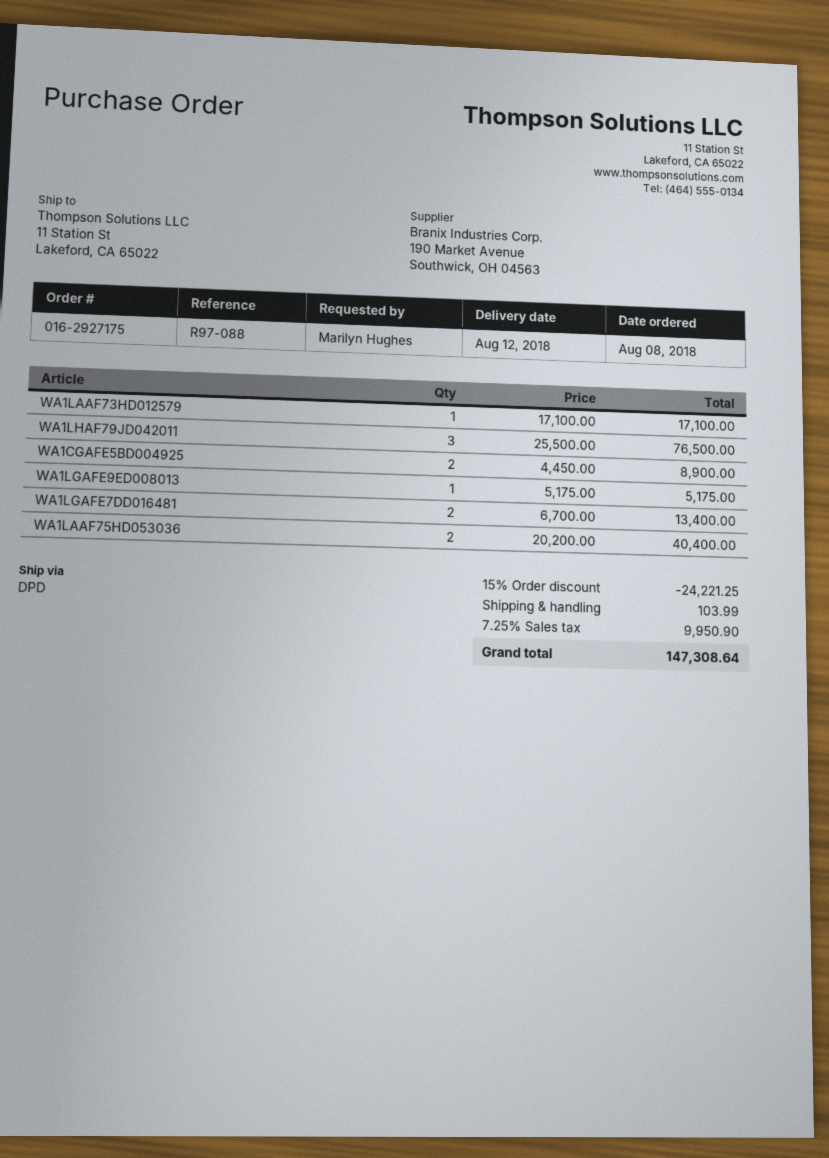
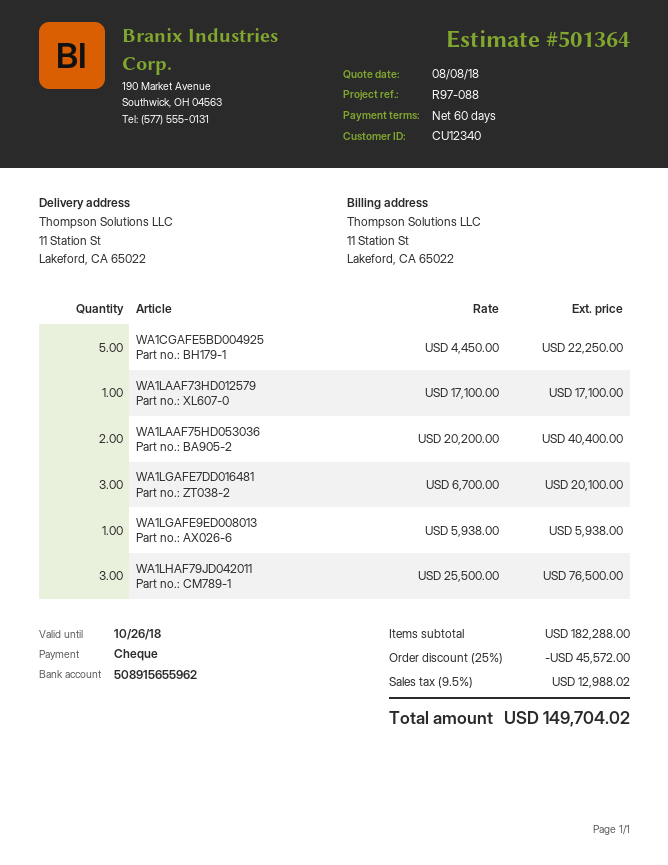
WA1CGAFE5BD004925: 2 x 4450.00 = 8900.00 -> 5 x 4450.00 = 22250.00
WA1LGAFE9ED008013: 1 x 5175.00 = 5175.00 -> 1 x 5938.00 = 5938.00
WA1LGAFE7DD016481: 2 x 6700.00 = 13400.00 -> 3 x 6700.00 = 20100.00
discount: 15% = 24221.25 -> 25% = 45572.00
shipping: 103.99 -> none
tax: 7.25% = 9950.90 -> 9.5% = 12988.02
total: 147308.64 -> 149704.02

